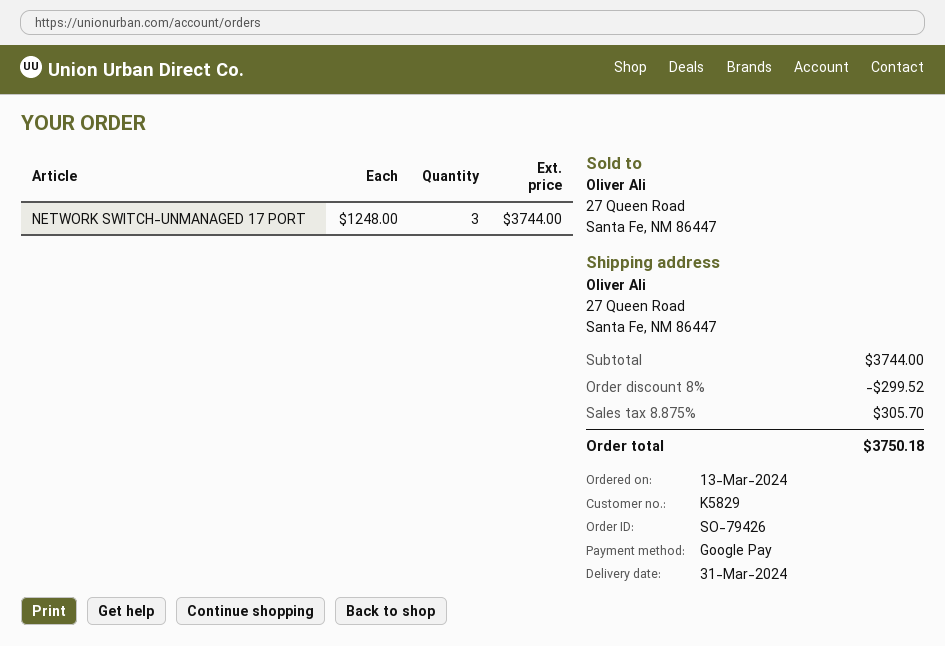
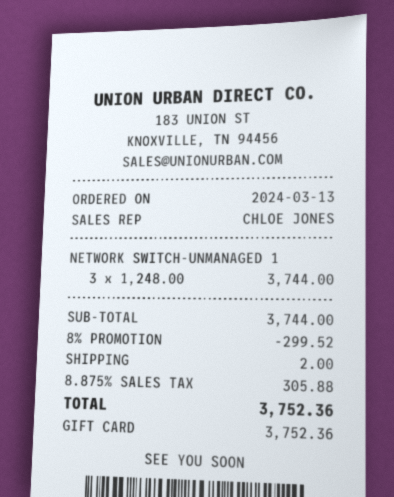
payment method: Google Pay -> gift card
shipping: none -> 2.00
tax: 8.875% = 305.70 -> 8.875% = 305.88
total: 3750.18 -> 3752.36

